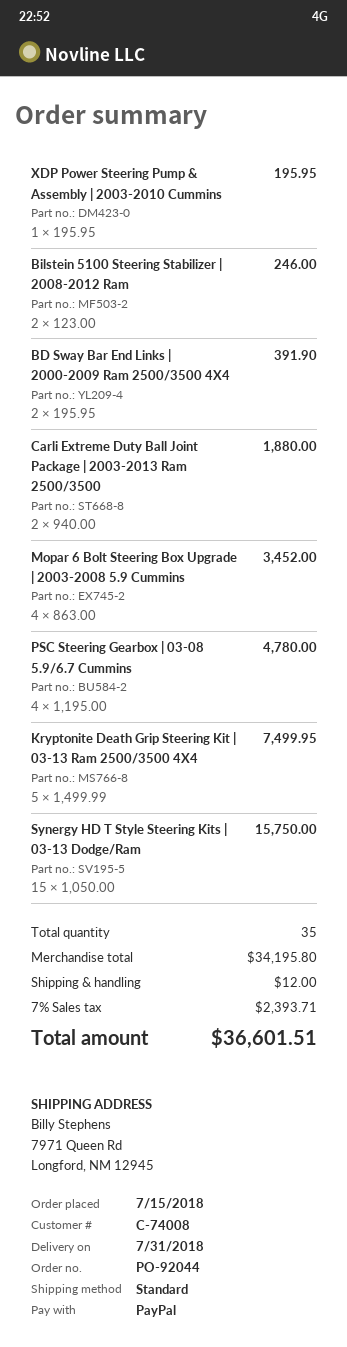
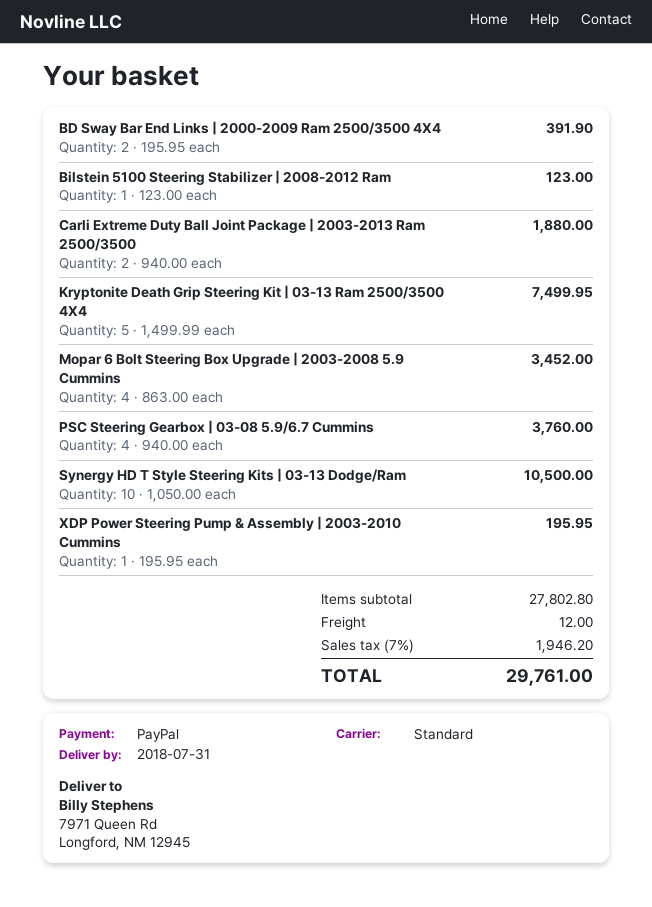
Bilstein 5100 Steering Stabilizer | 2008-2012 Ram: 2 x 123.00 = 246.00 -> 1 x 123.00 = 123.00
PSC Steering Gearbox | 03-08 5.9/6.7 Cummins: 4 x 1195.00 = 4780.00 -> 4 x 940.00 = 3760.00
Synergy HD T Style Steering Kits | 03-13 Dodge/Ram: 15 x 1050.00 = 15750.00 -> 10 x 1050.00 = 10500.00
subtotal: 34195.80 -> 27802.80
tax: 7% = 2393.71 -> 7% = 1946.20
total: 36601.51 -> 29761.00

